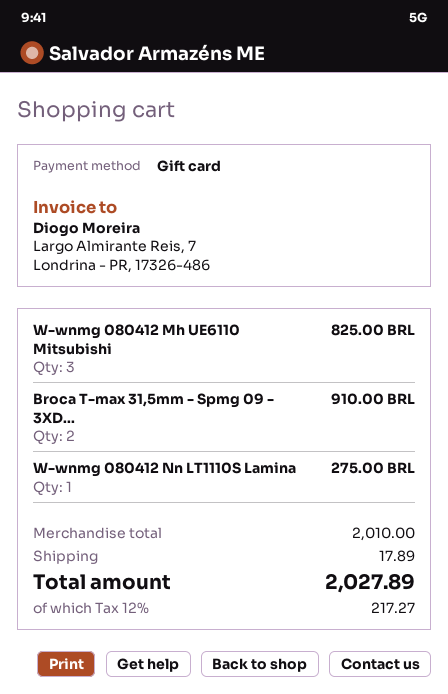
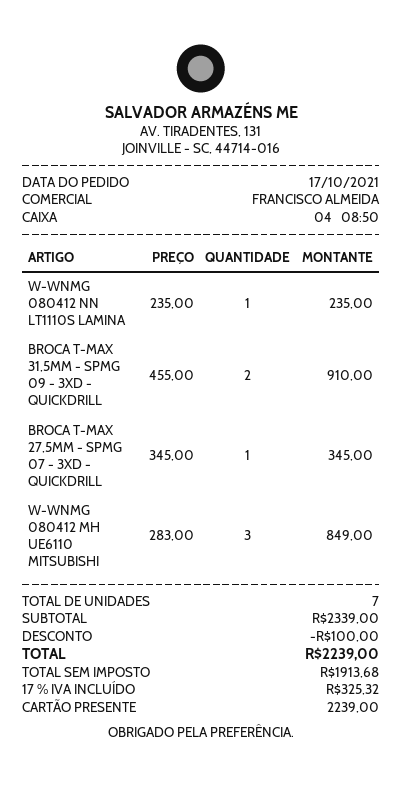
W-wnmg 080412 Mh UE6110 Mitsubishi: 3 for 825.00 -> 3 for 849.00
W-wnmg 080412 Nn LT1110S Lamina: 1 for 275.00 -> 1 for 235.00
BROCA T-MAX 27,5MM - SPMG 07 - 3XD - QUICKDRILL: none -> 1 for 345.00
subtotal: 2010.00 -> 2339.00
discount: none -> 100.00
shipping: 17.89 -> none
tax: 12% = 217.27 -> 17% = 325.32
total: 2027.89 -> 2239.00

